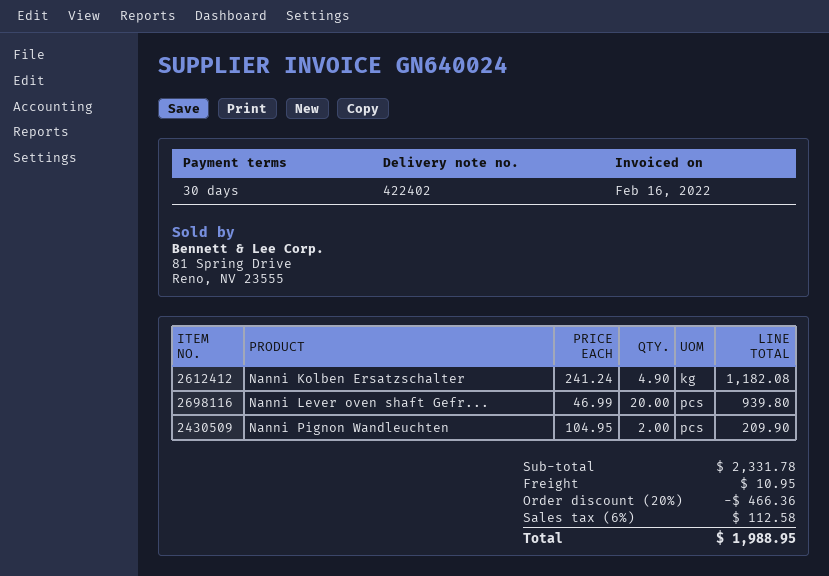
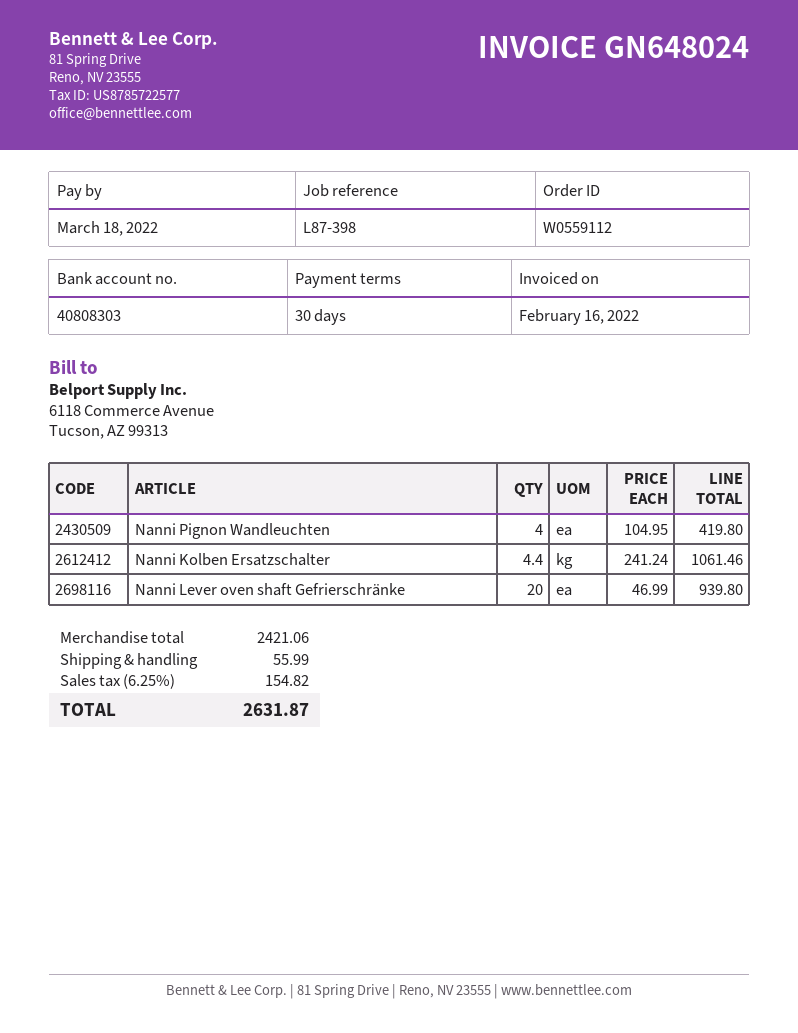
invoice number: GN640024 -> GN648024
Nanni Kolben Ersatzschalter: 4.9 x 241.24 = 1182.08 -> 4.4 x 241.24 = 1061.46
Nanni Pignon Wandleuchten: 2 x 104.95 = 209.90 -> 4 x 104.95 = 419.80
subtotal: 2331.78 -> 2421.06
discount: 20% = 466.36 -> none
shipping: 10.95 -> 55.99
tax: 6% = 112.58 -> 6.25% = 154.82
total: 1988.95 -> 2631.87

